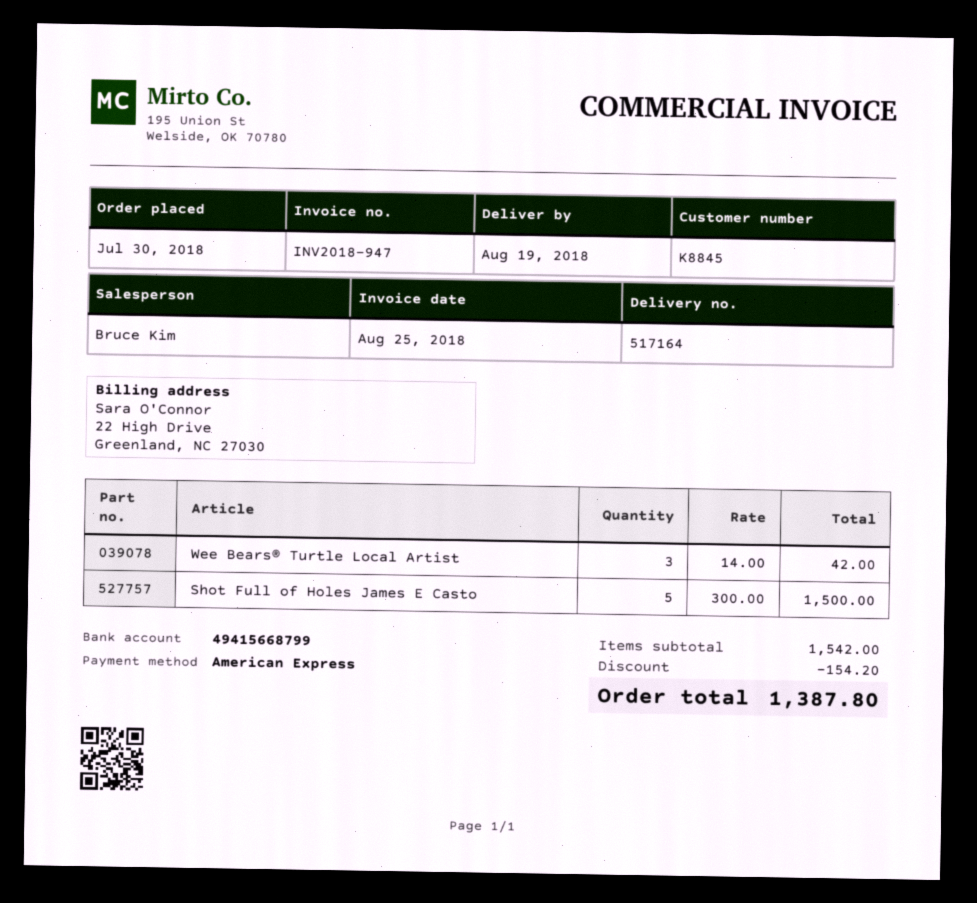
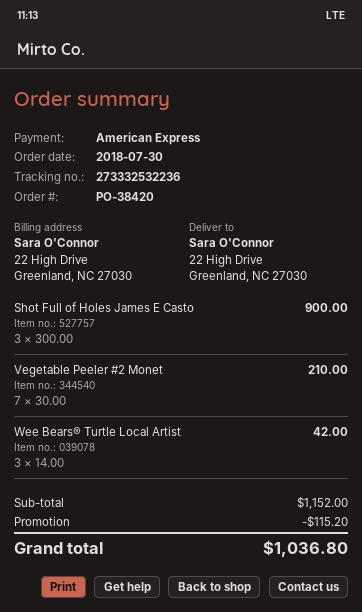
Shot Full of Holes James E Casto: 5 x 300.00 = 1500.00 -> 3 x 300.00 = 900.00
Vegetable Peeler #2 Monet: none -> 7 x 30.00 = 210.00
subtotal: 1542.00 -> 1152.00
discount: 154.20 -> 115.20
total: 1387.80 -> 1036.80

